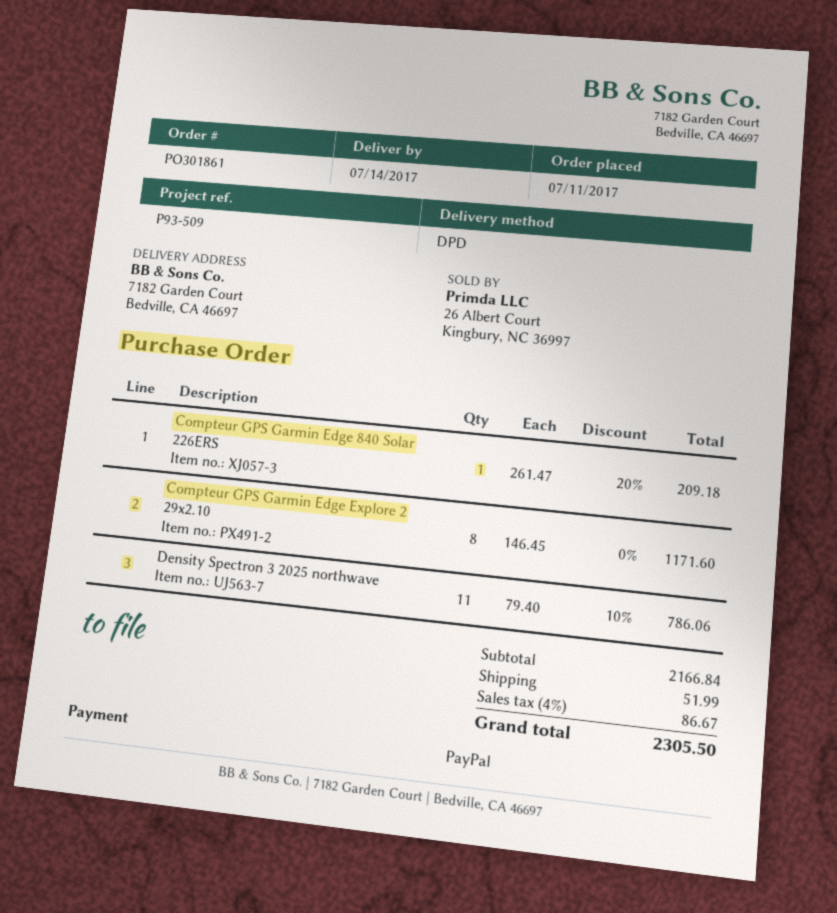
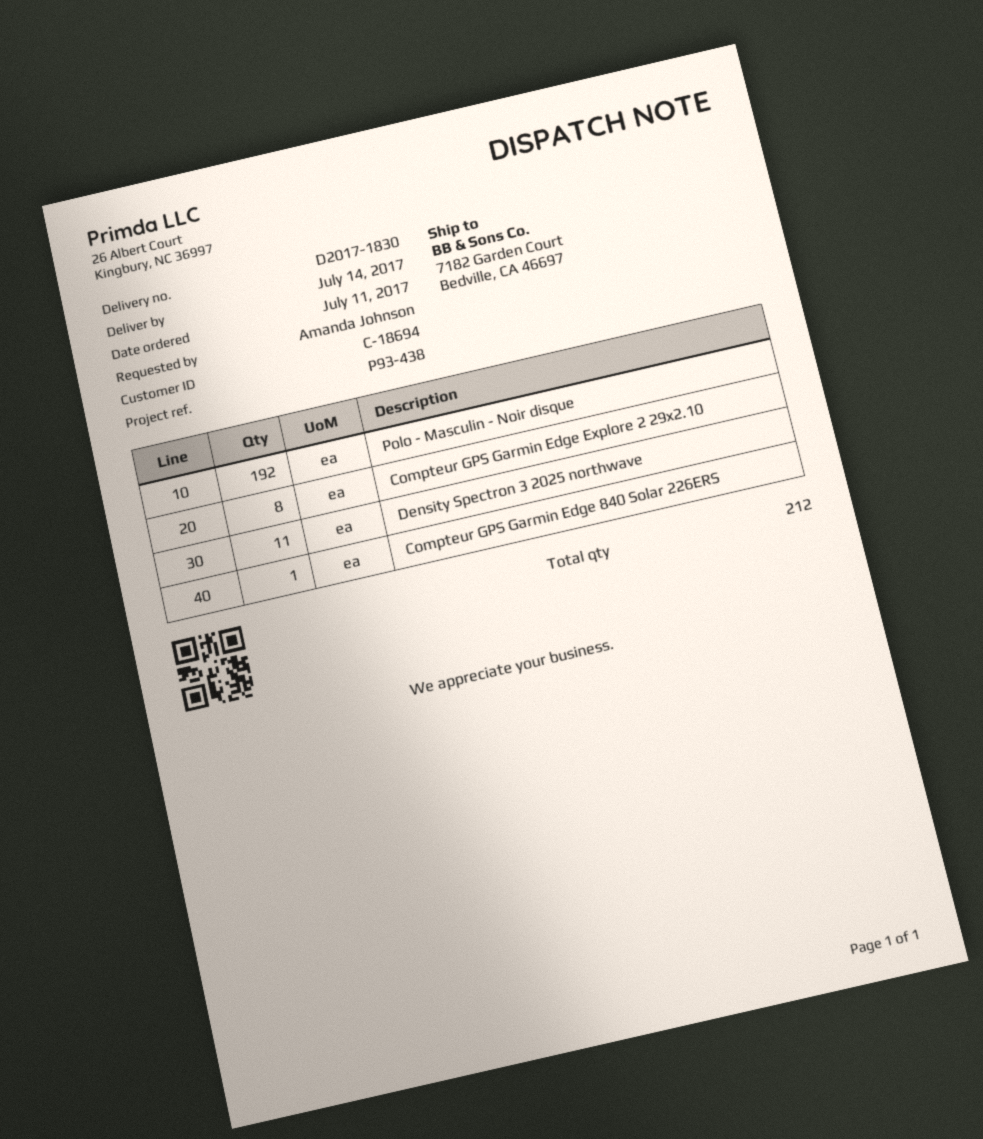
reference: P93-509 -> P93-438
Polo - Masculin - Noir disque: none -> 192

